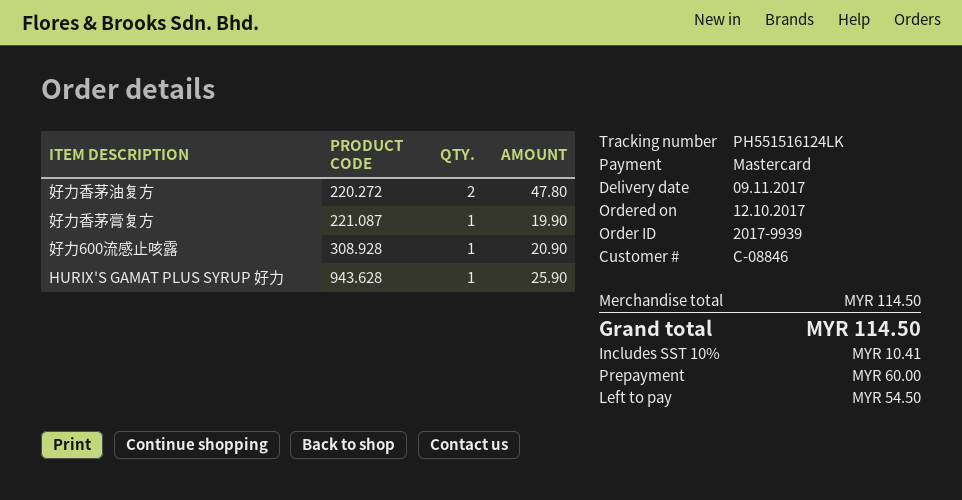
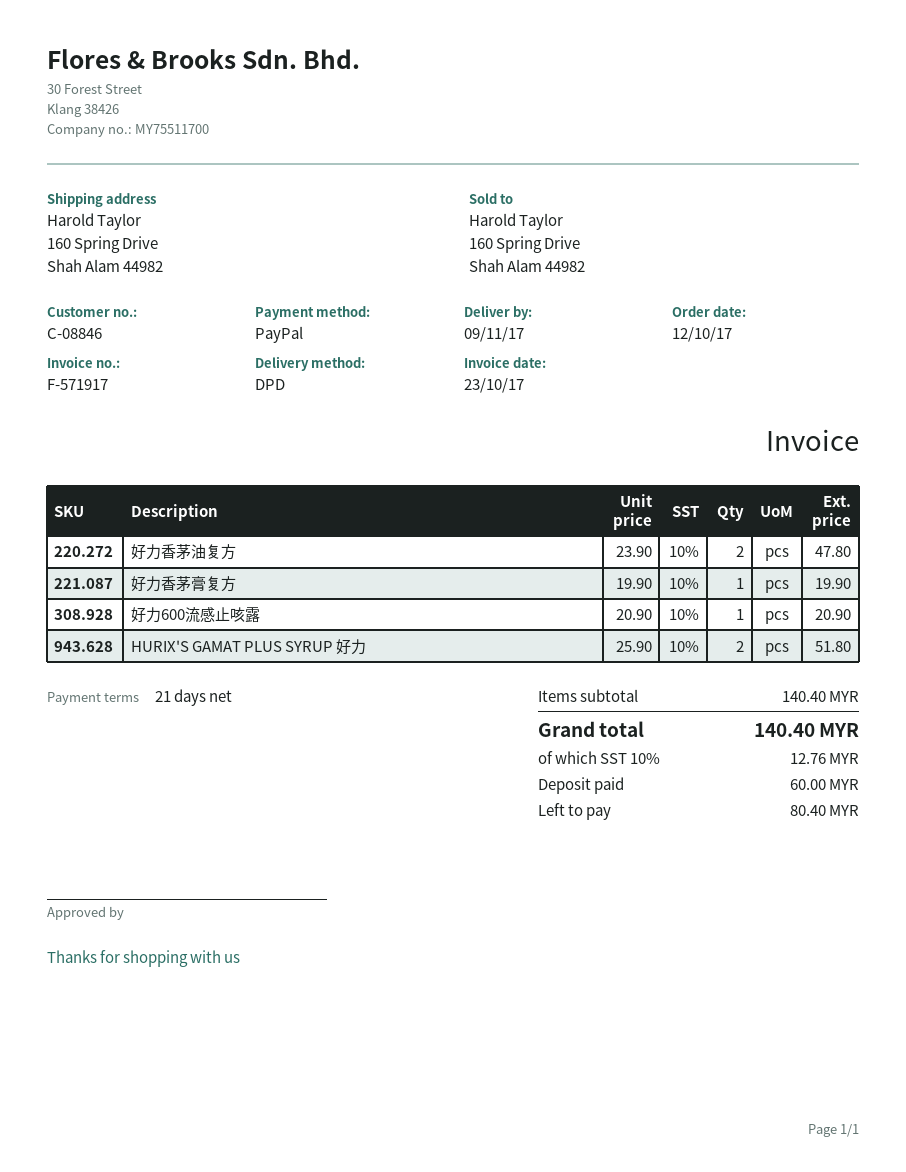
payment method: Mastercard -> PayPal
HURIX'S GAMAT PLUS SYRUP 好力: 1 for 25.90 -> 2 for 51.80
subtotal: 114.50 -> 140.40
tax: 10% = 10.41 -> 10% = 12.76
total: 114.50 -> 140.40
balance: 54.50 -> 80.40

